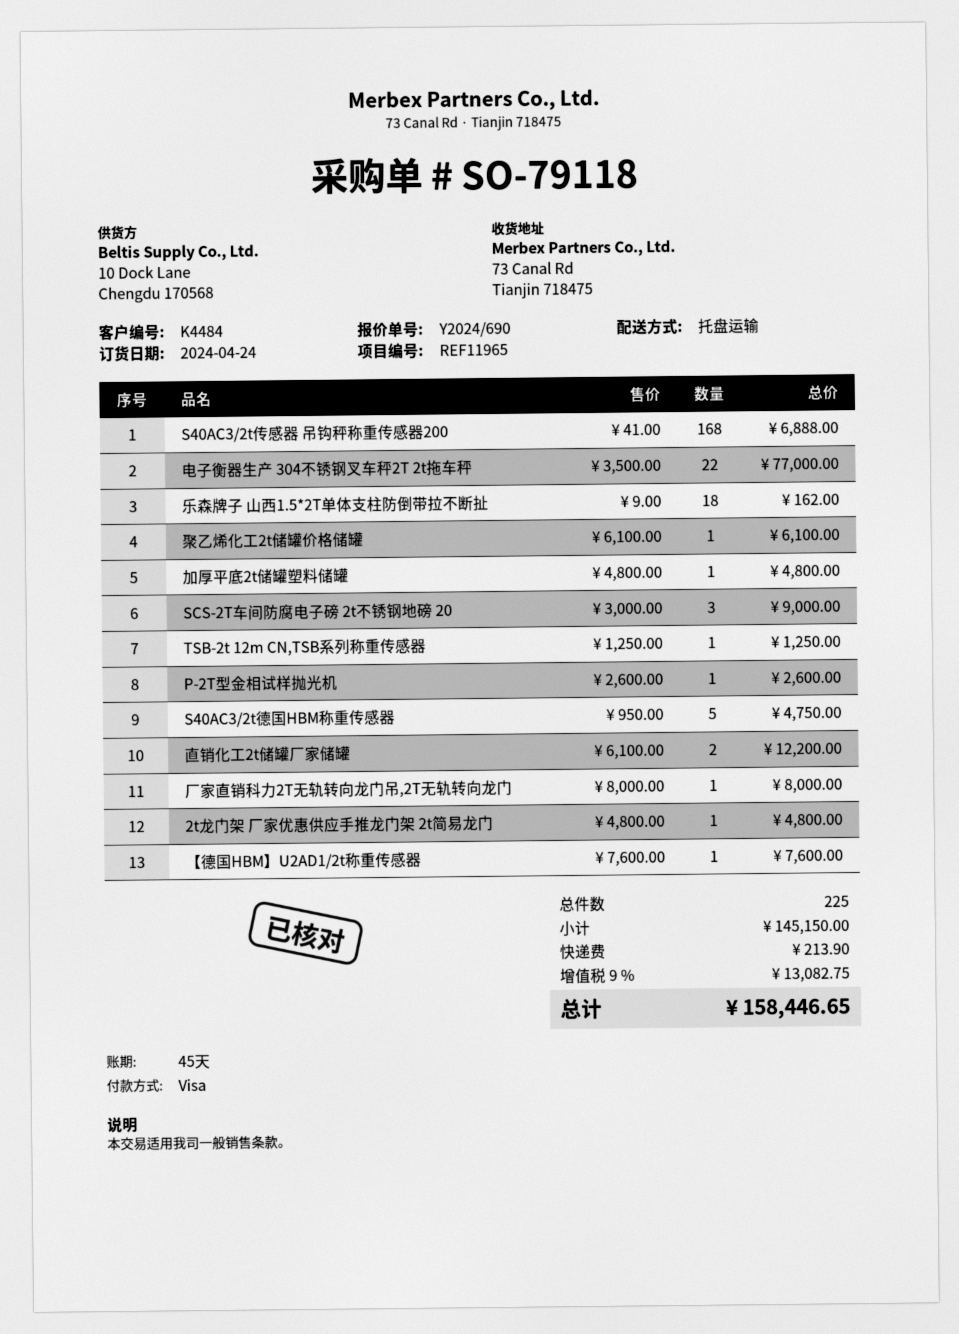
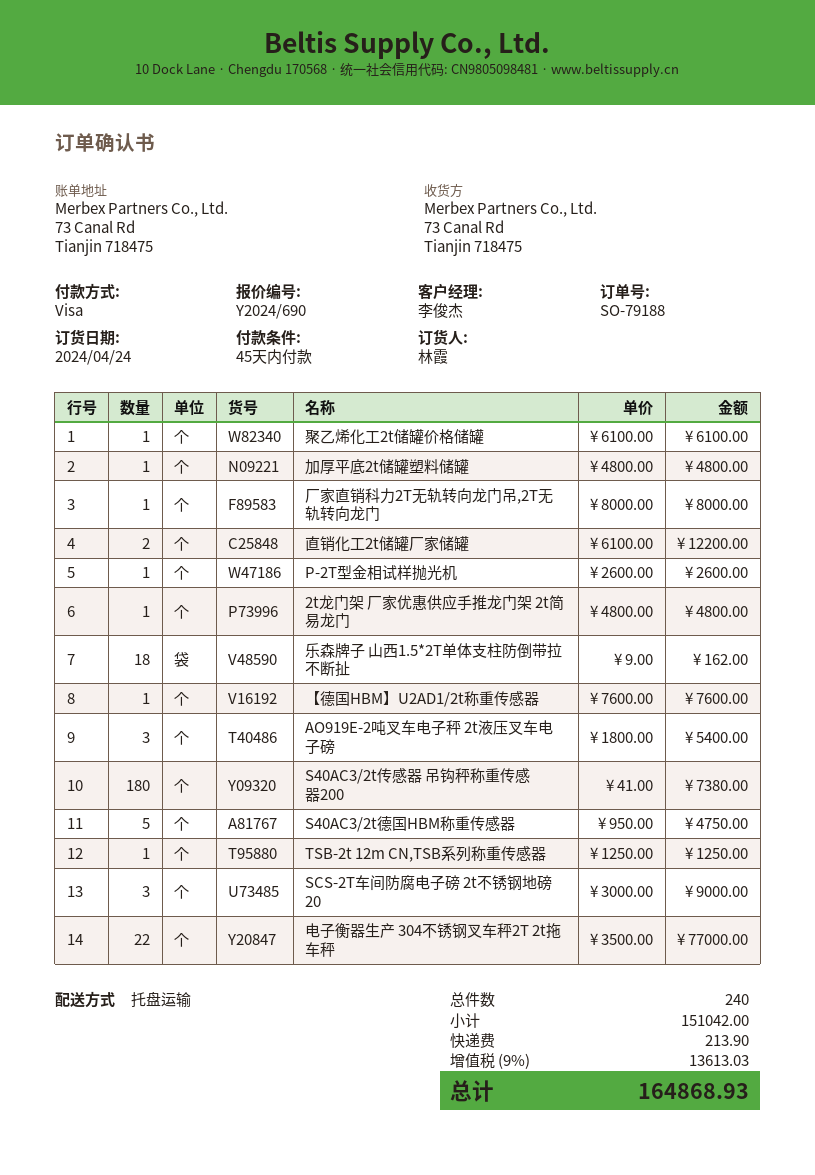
order number: SO-79118 -> SO-79188
S40AC3/2t传感器 吊钩秤称重传感器200: 168 x 41.00 = 6888.00 -> 180 x 41.00 = 7380.00
AO919E-2吨叉车电子秤 2t液压叉车电子磅: none -> 3 x 1800.00 = 5400.00
total quantity: 225 -> 240
subtotal: 145150.00 -> 151042.00
tax: 9% = 13082.75 -> 9% = 13613.03
total: 158446.65 -> 164868.93

